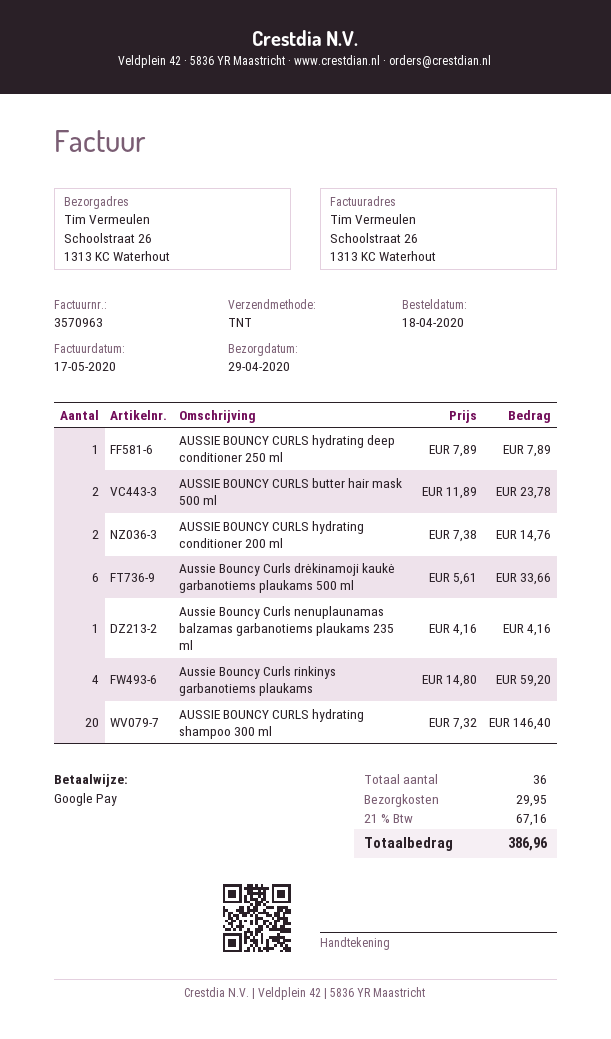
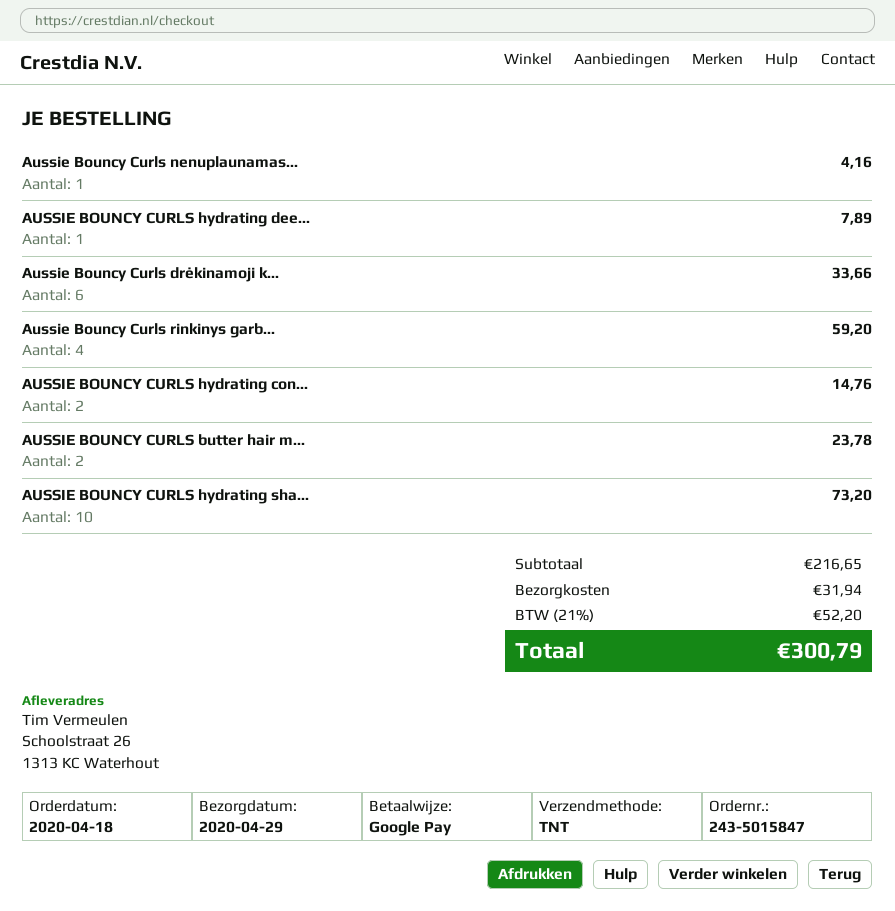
AUSSIE BOUNCY CURLS hydrating shampoo 300 ml: 20 for 146.40 -> 10 for 73.20
shipping: 29.95 -> 31.94
tax: 21% = 67.16 -> 21% = 52.20
total: 386.96 -> 300.79

